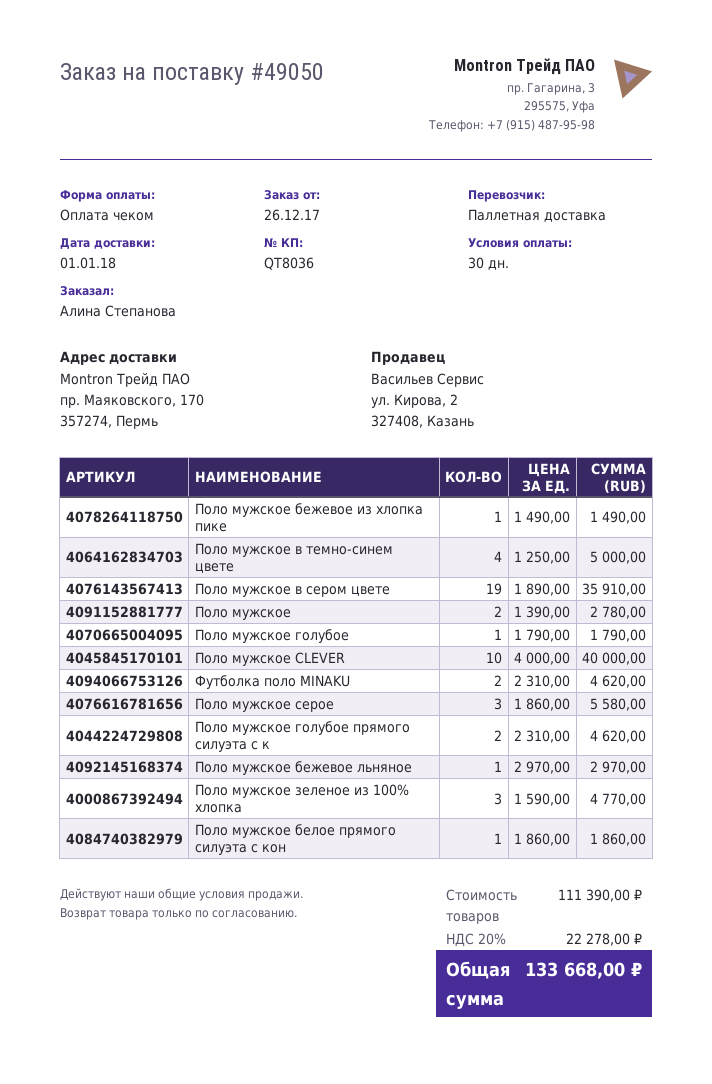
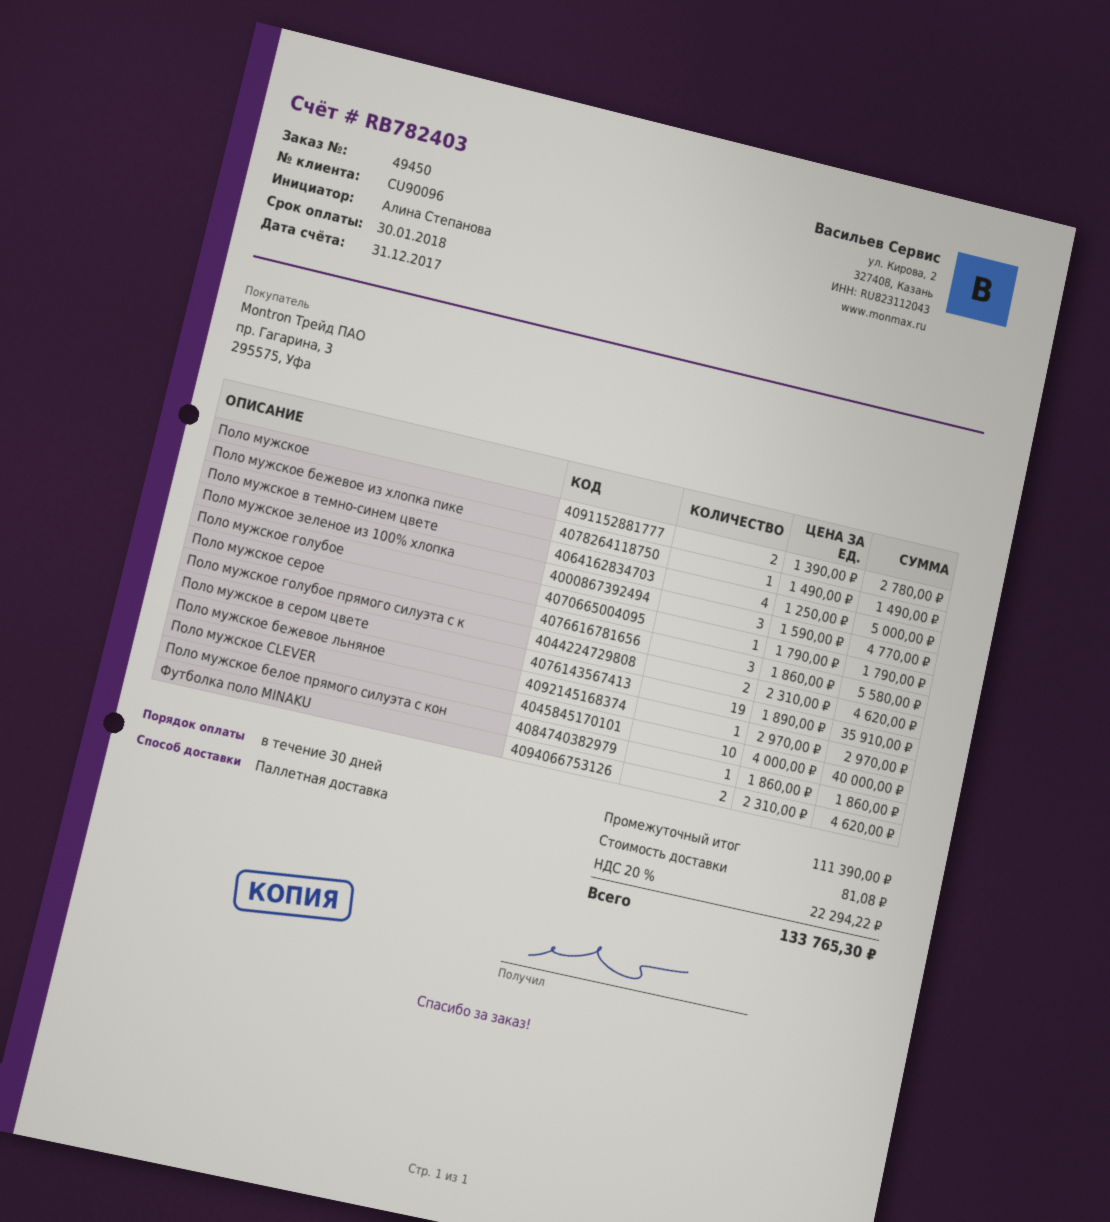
order number: 49050 -> 49450
shipping: none -> 81.08
tax: 20% = 22278.00 -> 20% = 22294.22
total: 133668.00 -> 133765.30

